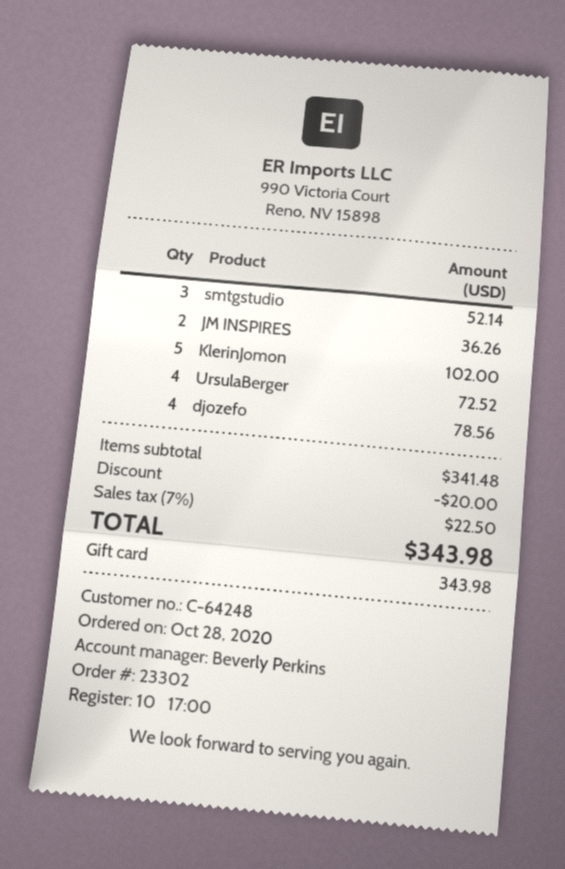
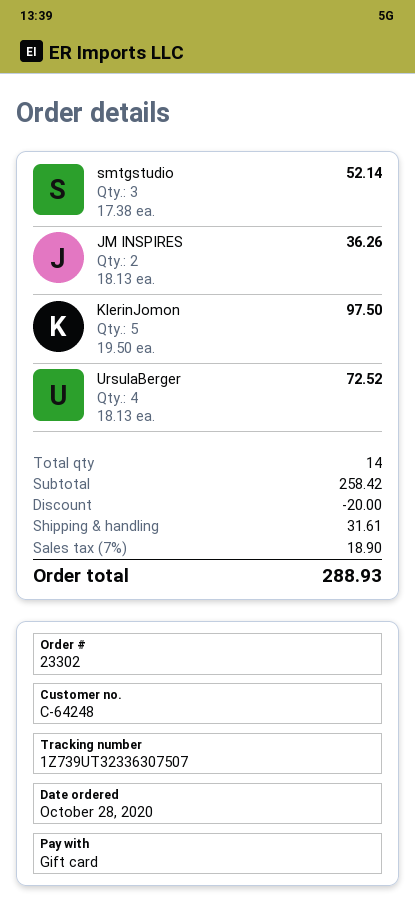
KlerinJomon: 5 for 102.00 -> 5 for 97.50
djozefo: 4 for 78.56 -> none
subtotal: 341.48 -> 258.42
shipping: none -> 31.61
tax: 7% = 22.50 -> 7% = 18.90
total: 343.98 -> 288.93

